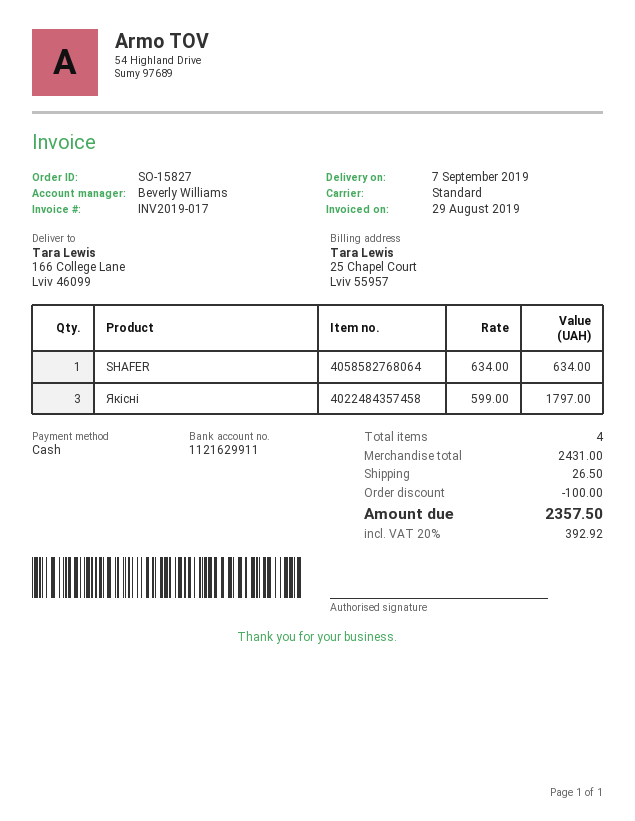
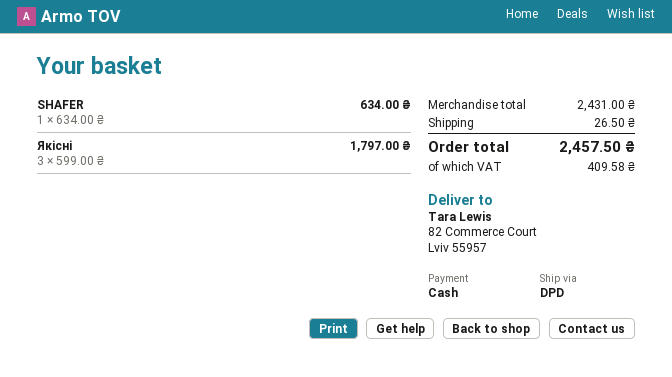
shipping method: standard -> DPD
ship to: 166 College Lane, Lviv 46099 -> 82 Commerce Court, Lviv 55957
discount: 100.00 -> none
tax: 392.92 -> 409.58
total: 2357.50 -> 2457.50

